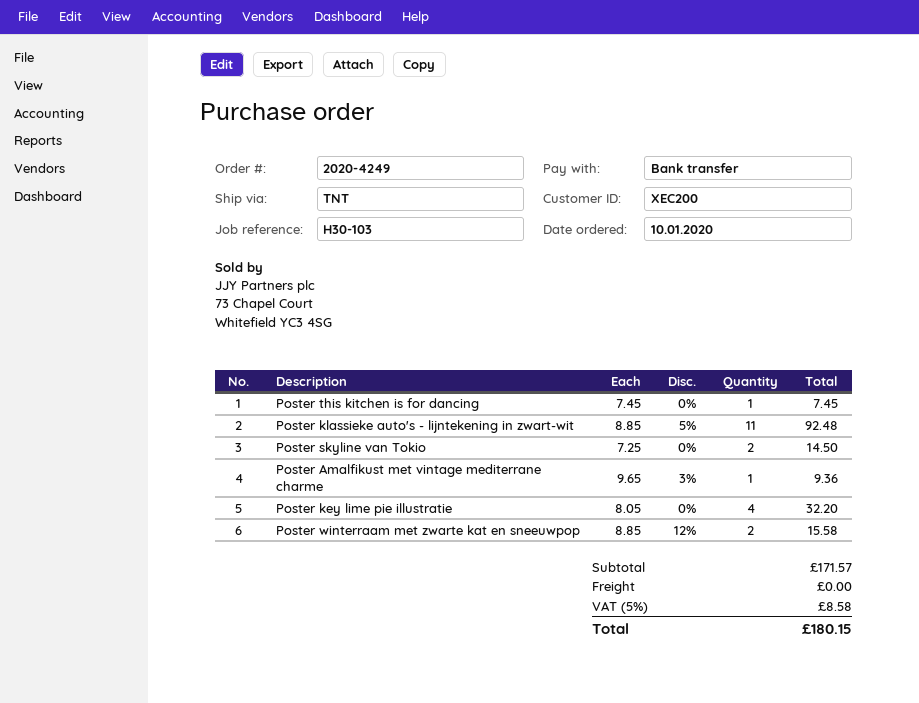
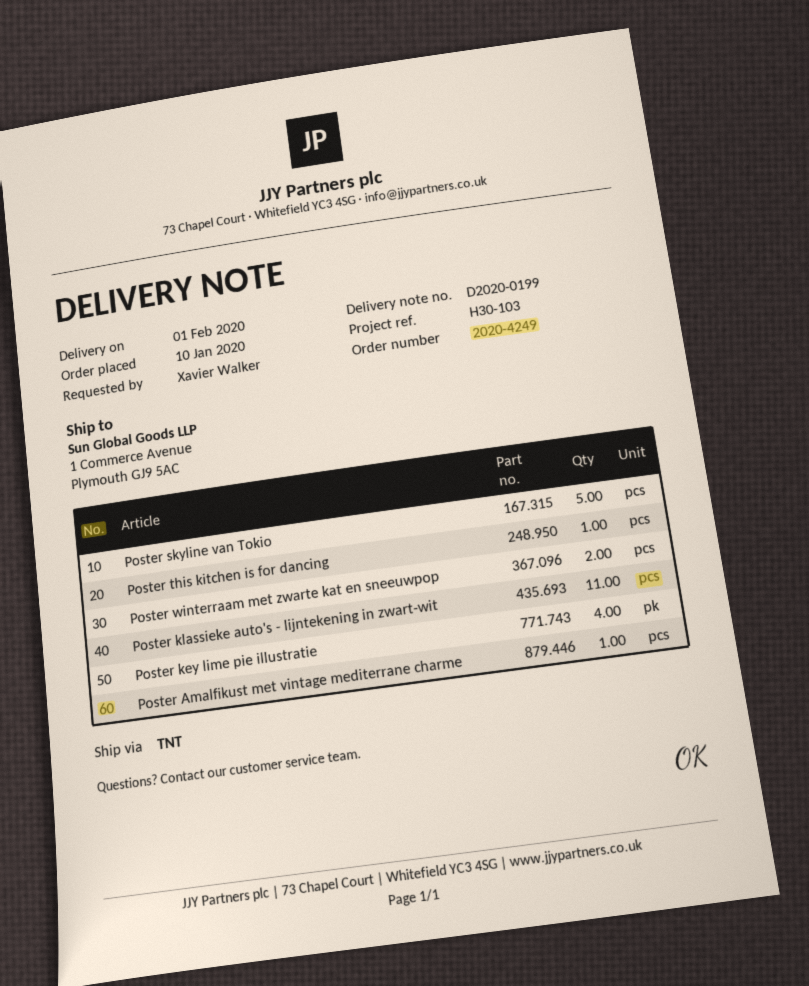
Poster skyline van Tokio: 2 -> 5

